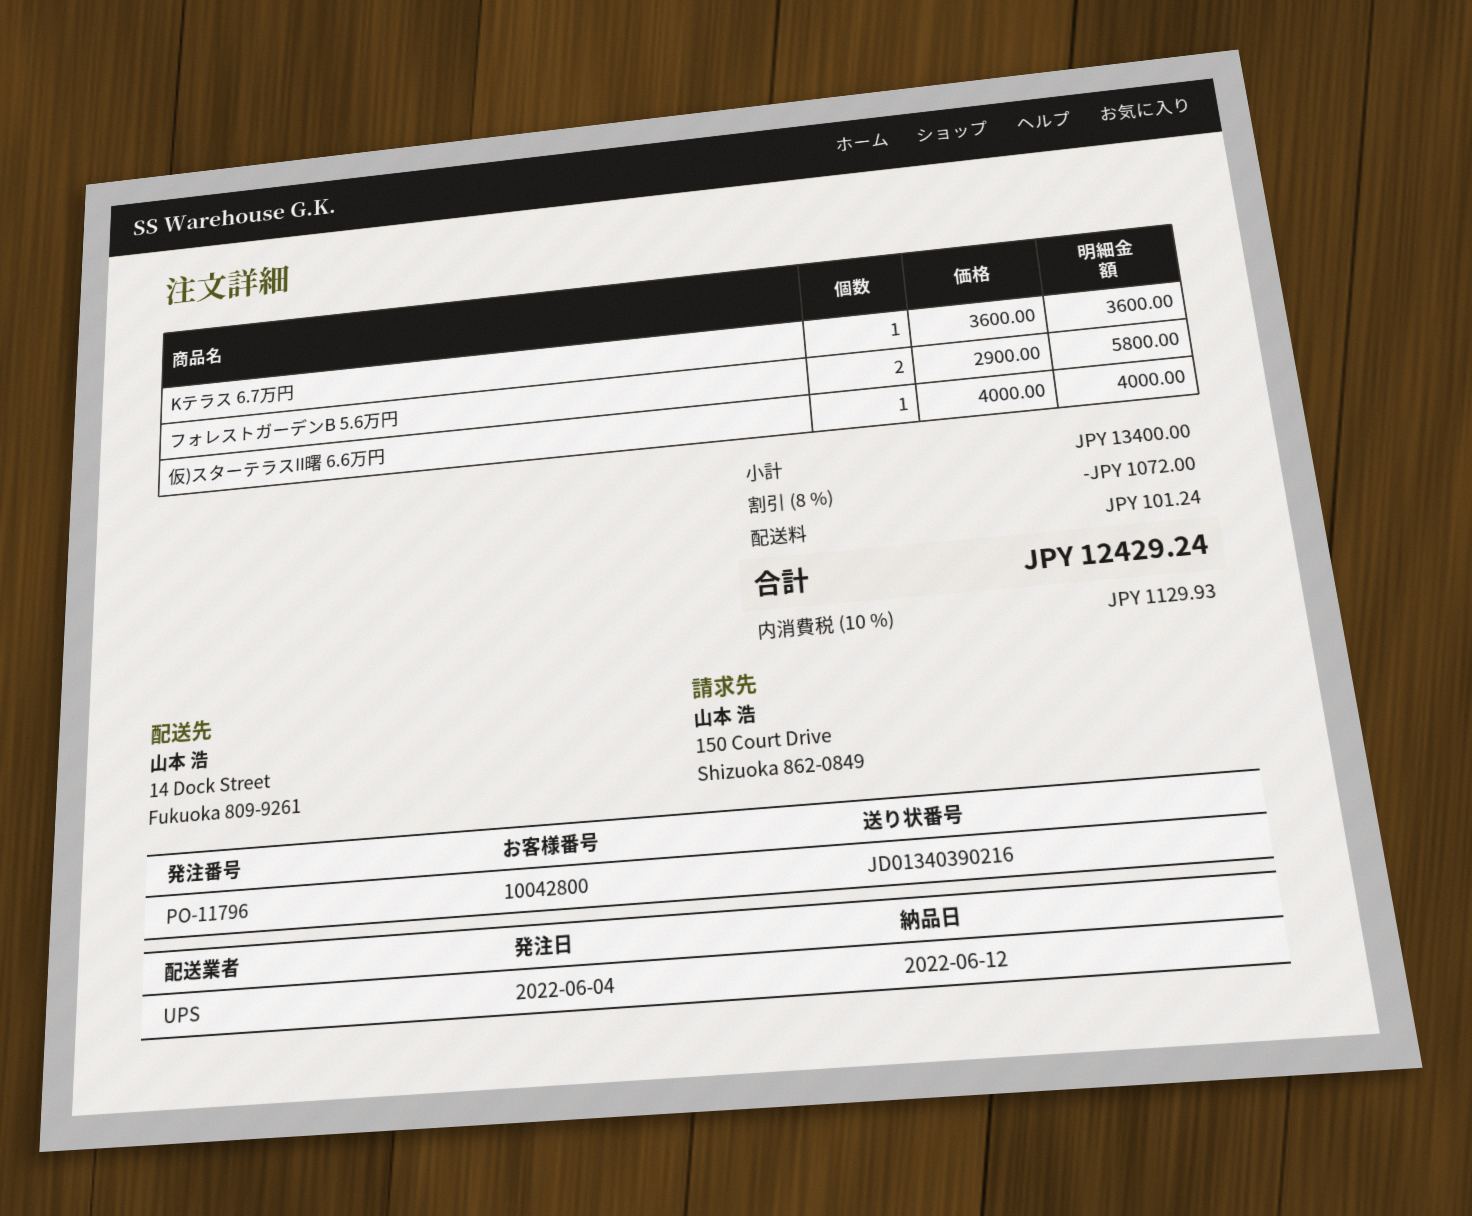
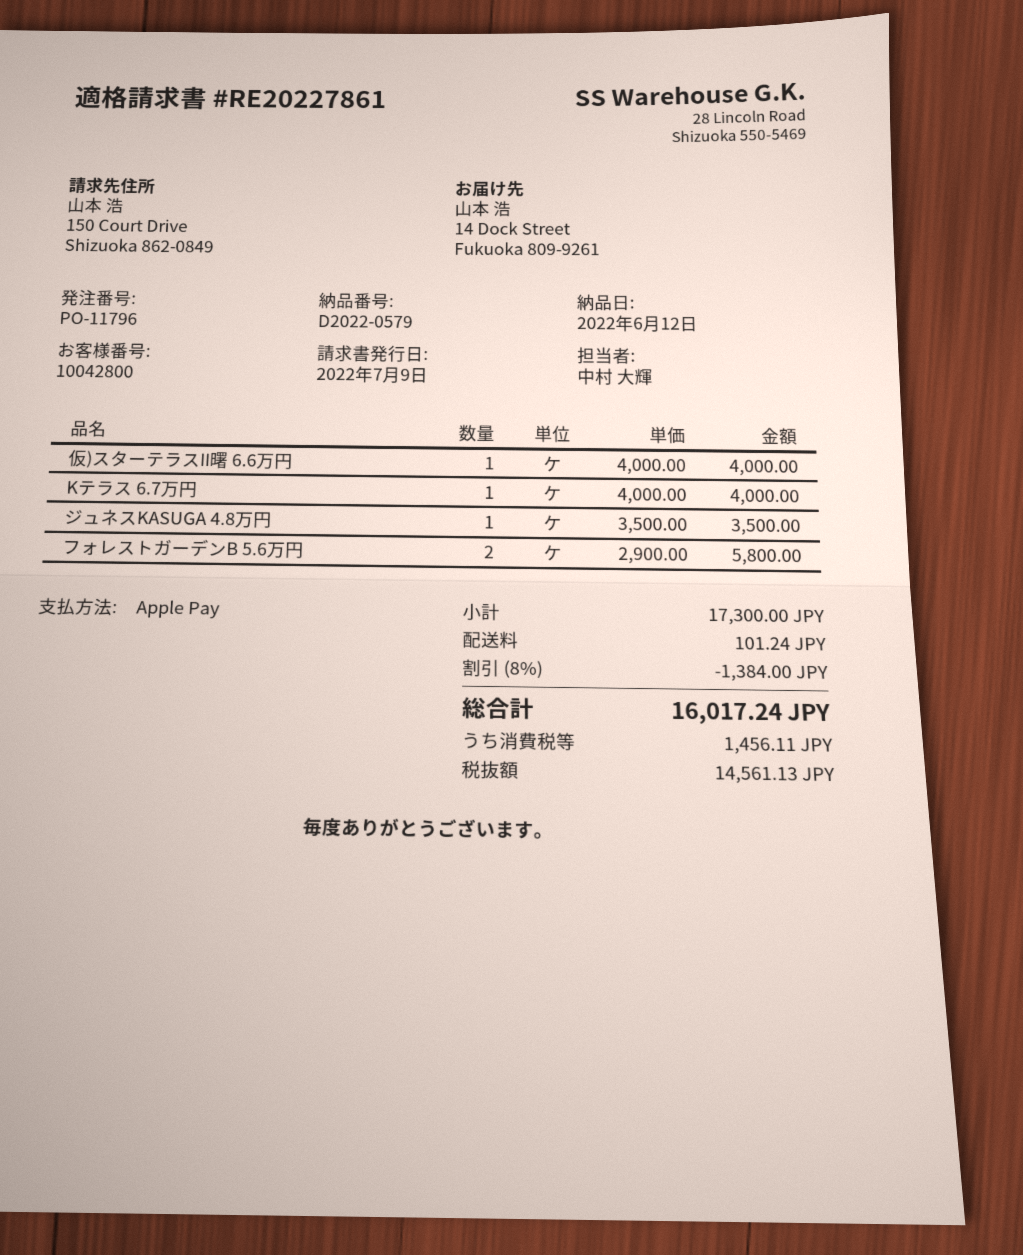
Kテラス 6.7万円: 1 x 3600.00 = 3600.00 -> 1 x 4000.00 = 4000.00
ジュネスKASUGA 4.8万円: none -> 1 x 3500.00 = 3500.00
subtotal: 13400.00 -> 17300.00
discount: 8% = 1072.00 -> 8% = 1384.00
tax: 1129.93 -> 1456.11
total: 12429.24 -> 16017.24

